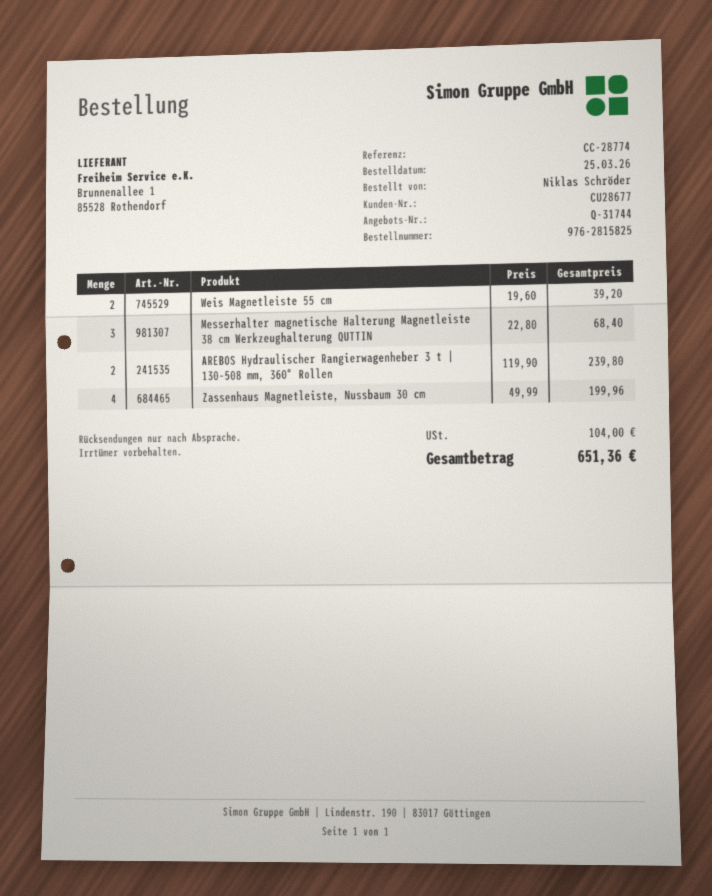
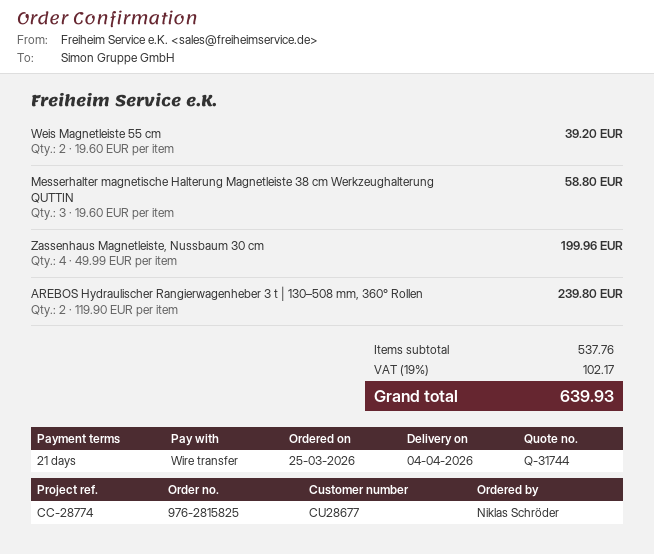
Messerhalter magnetische Halterung Magnetleiste 38 cm Werkzeughalterung QUTTIN: 3 x 22.80 = 68.40 -> 3 x 19.60 = 58.80
tax: 104.00 -> 102.17
total: 651.36 -> 639.93

